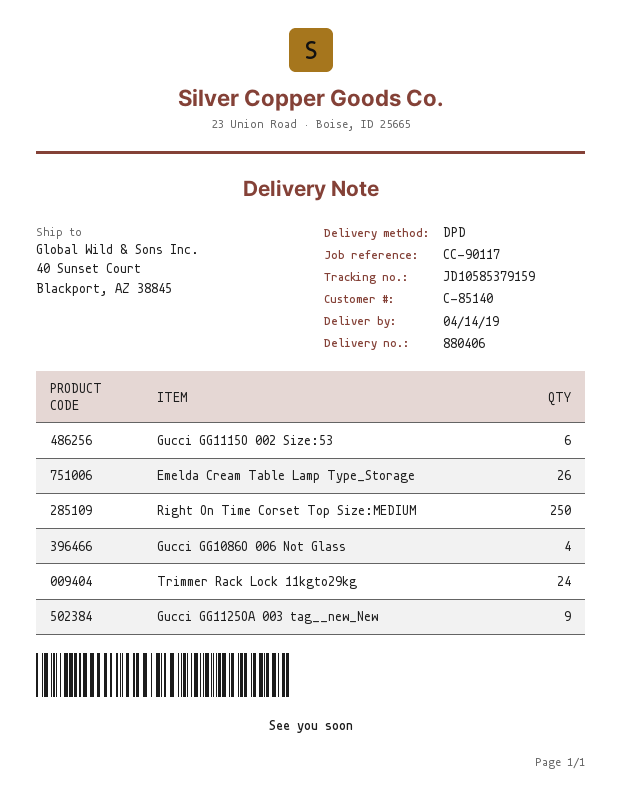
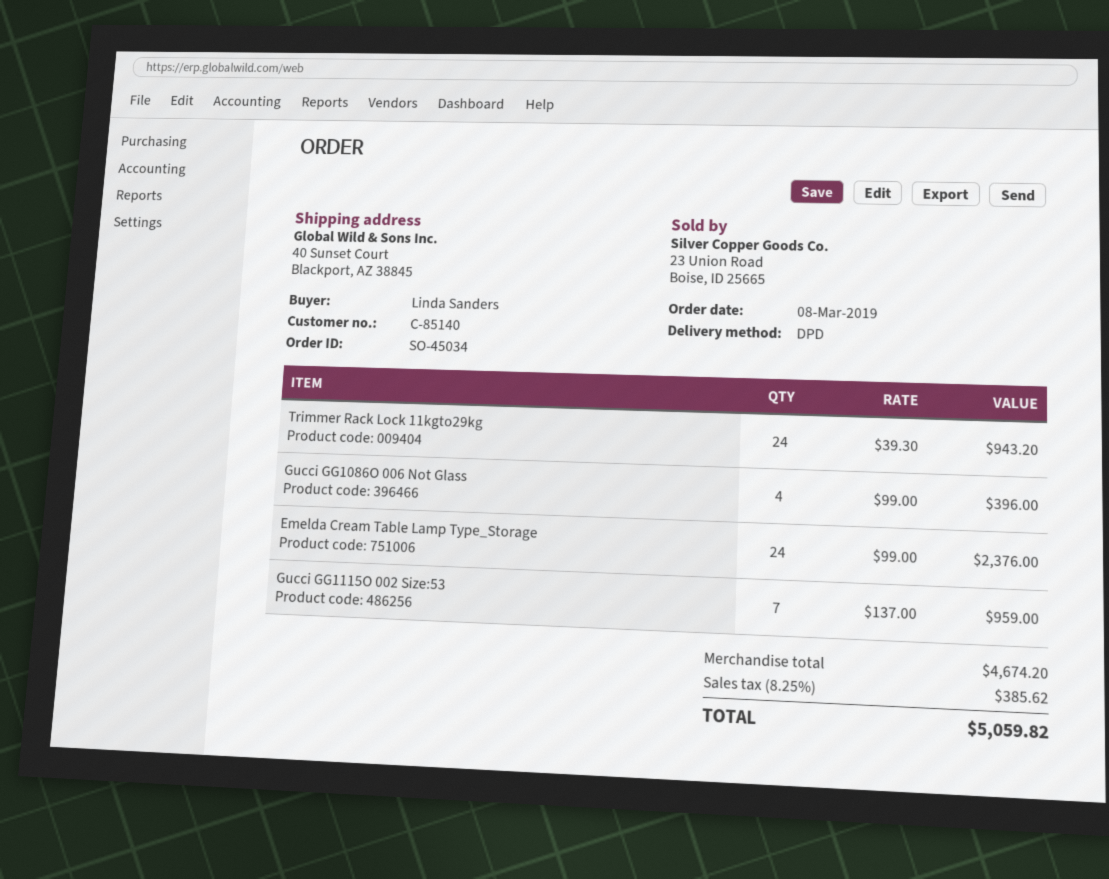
Gucci GG1115O 002 Size:53: 6 -> 7
Emelda Cream Table Lamp Type_Storage: 26 -> 24
Right On Time Corset Top Size:MEDIUM: 250 -> none
Gucci GG1125OA 003 tag__new_New: 9 -> none

